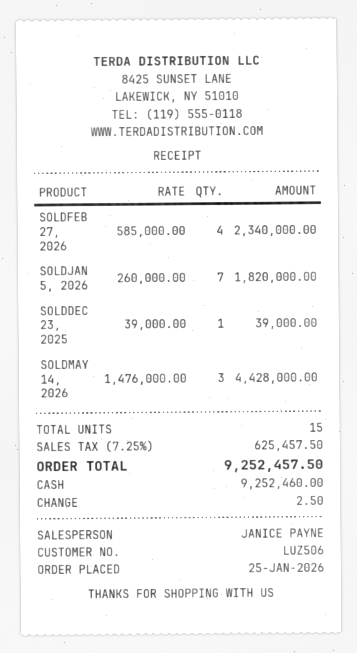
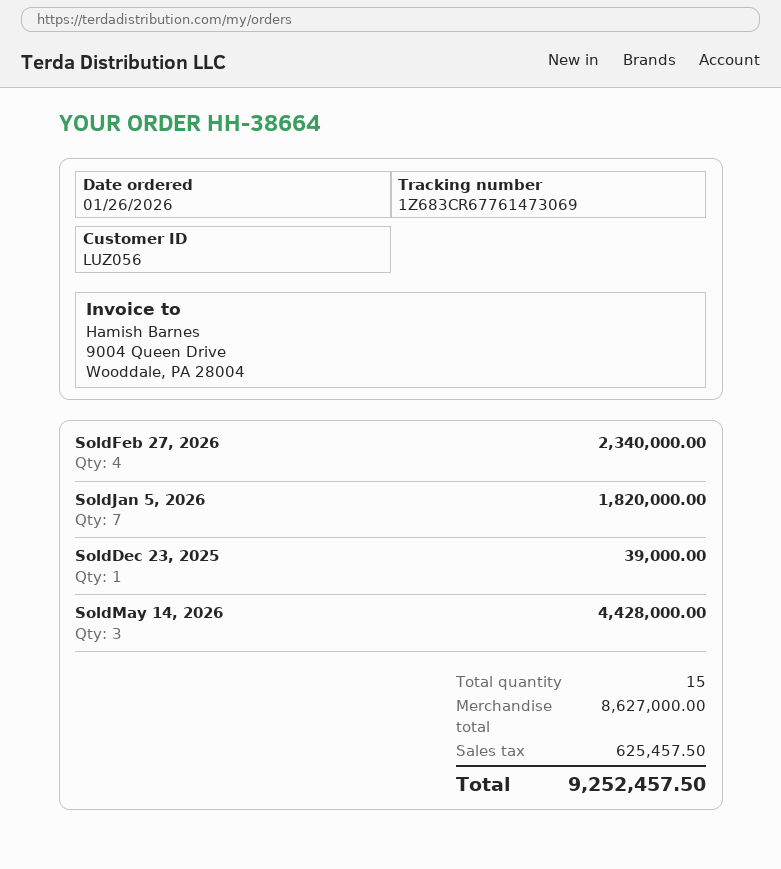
order date: 2026-01-25 -> 2026-01-26
customer number: LUZ506 -> LUZ056

